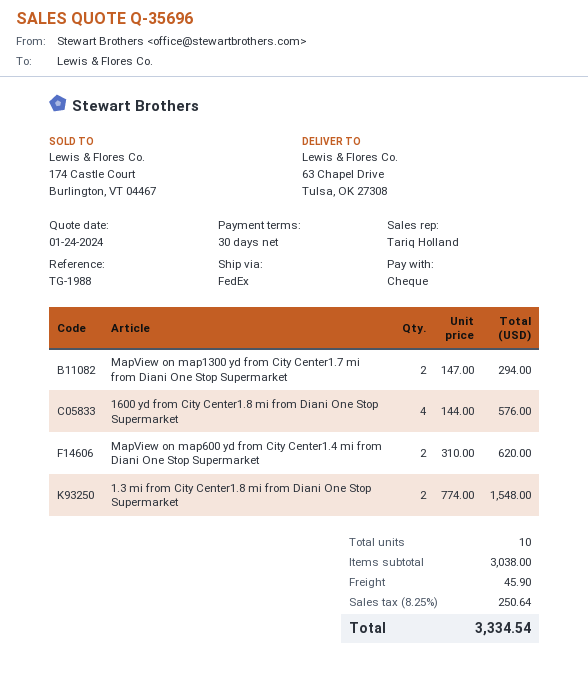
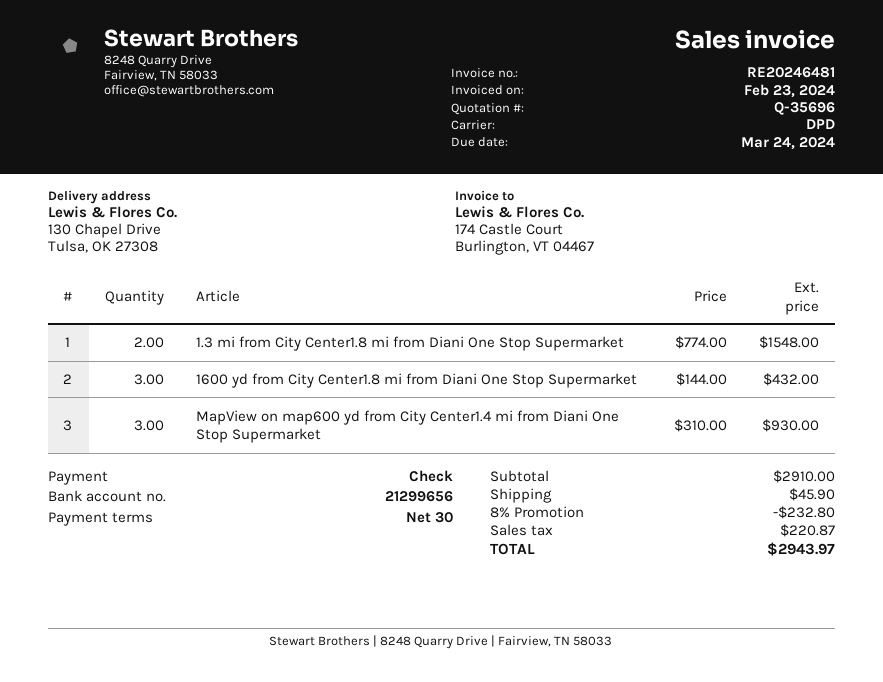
shipping method: FedEx -> DPD
ship to: 63 Chapel Drive, Tulsa, OK 27308 -> 130 Chapel Drive, Tulsa, OK 27308
MapView on map1300 yd from City Center1.7 mi from Diani One Stop Supermarket: 2 x 147.00 = 294.00 -> none
1600 yd from City Center1.8 mi from Diani One Stop Supermarket: 4 x 144.00 = 576.00 -> 3 x 144.00 = 432.00
MapView on map600 yd from City Center1.4 mi from Diani One Stop Supermarket: 2 x 310.00 = 620.00 -> 3 x 310.00 = 930.00
subtotal: 3038.00 -> 2910.00
discount: none -> 8% = 232.80
tax: 250.64 -> 220.87
total: 3334.54 -> 2943.97

